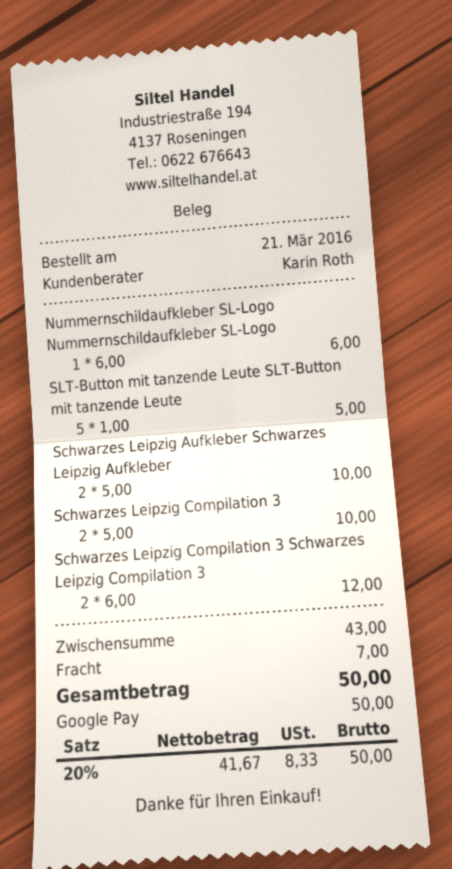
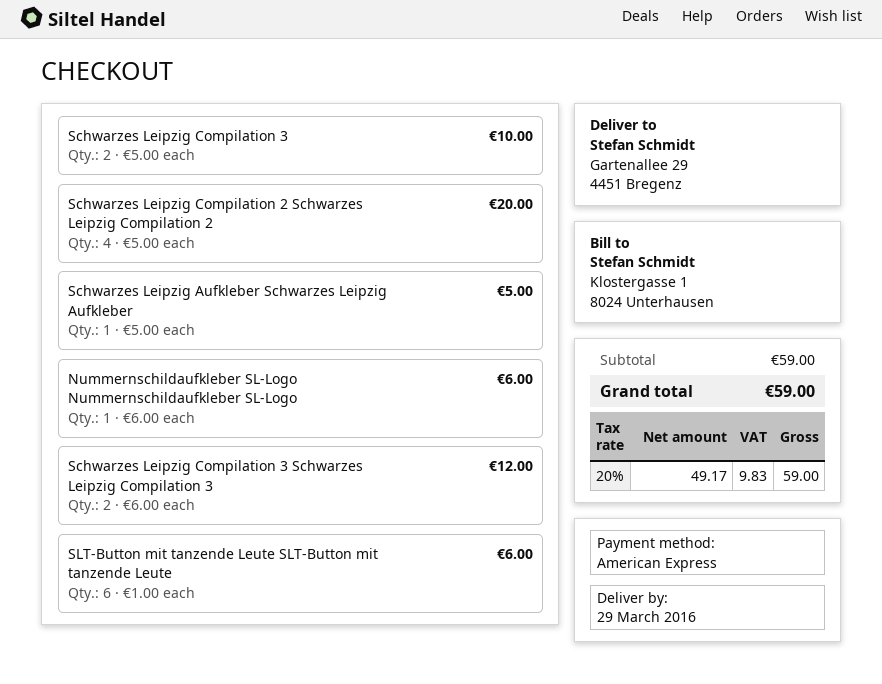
payment method: Google Pay -> American Express
SLT-Button mit tanzende Leute SLT-Button mit tanzende Leute: 5 x 1.00 = 5.00 -> 6 x 1.00 = 6.00
Schwarzes Leipzig Aufkleber Schwarzes Leipzig Aufkleber: 2 x 5.00 = 10.00 -> 1 x 5.00 = 5.00
Schwarzes Leipzig Compilation 2 Schwarzes Leipzig Compilation 2: none -> 4 x 5.00 = 20.00
subtotal: 43.00 -> 59.00
shipping: 7.00 -> none
net: 41.67 -> 49.17
tax: 20% = 8.33 -> 20% = 9.83
total: 50.00 -> 59.00

